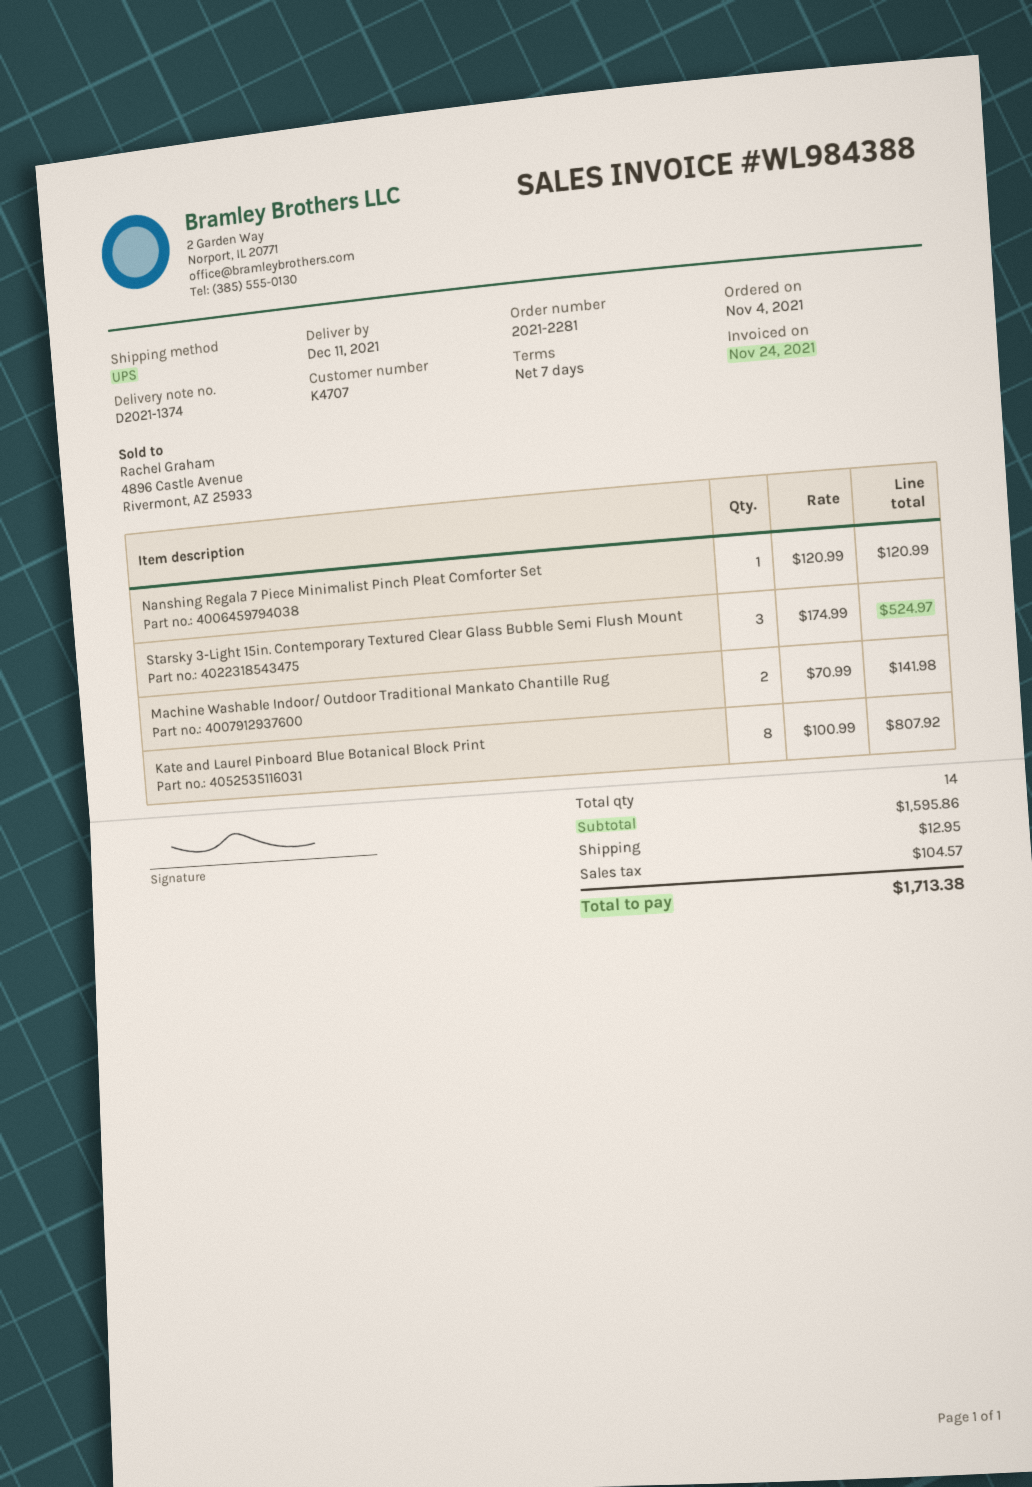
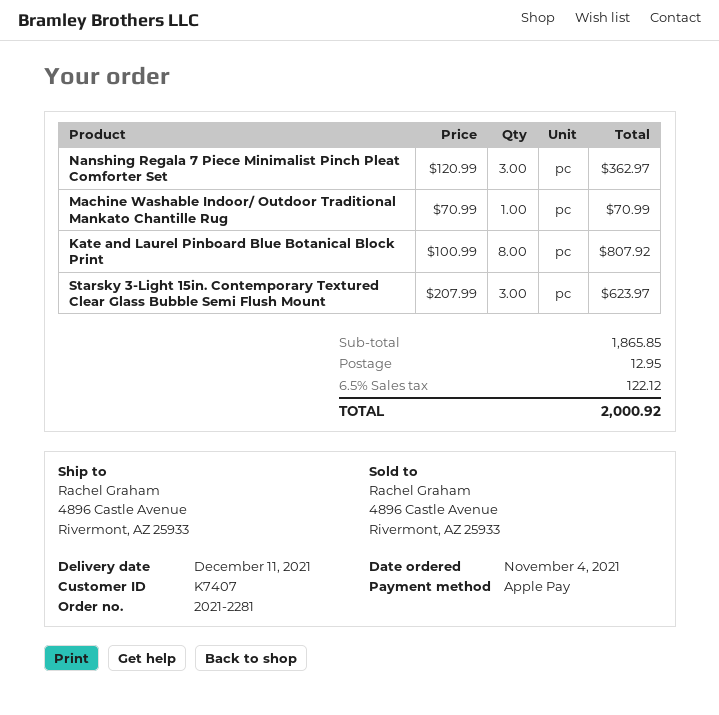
customer number: K4707 -> K7407
Nanshing Regala 7 Piece Minimalist Pinch Pleat Comforter Set: 1 x 120.99 = 120.99 -> 3 x 120.99 = 362.97
Starsky 3-Light 15in. Contemporary Textured Clear Glass Bubble Semi Flush Mount: 3 x 174.99 = 524.97 -> 3 x 207.99 = 623.97
Machine Washable Indoor/ Outdoor Traditional Mankato Chantille Rug: 2 x 70.99 = 141.98 -> 1 x 70.99 = 70.99
subtotal: 1595.86 -> 1865.85
tax: 104.57 -> 122.12
total: 1713.38 -> 2000.92

